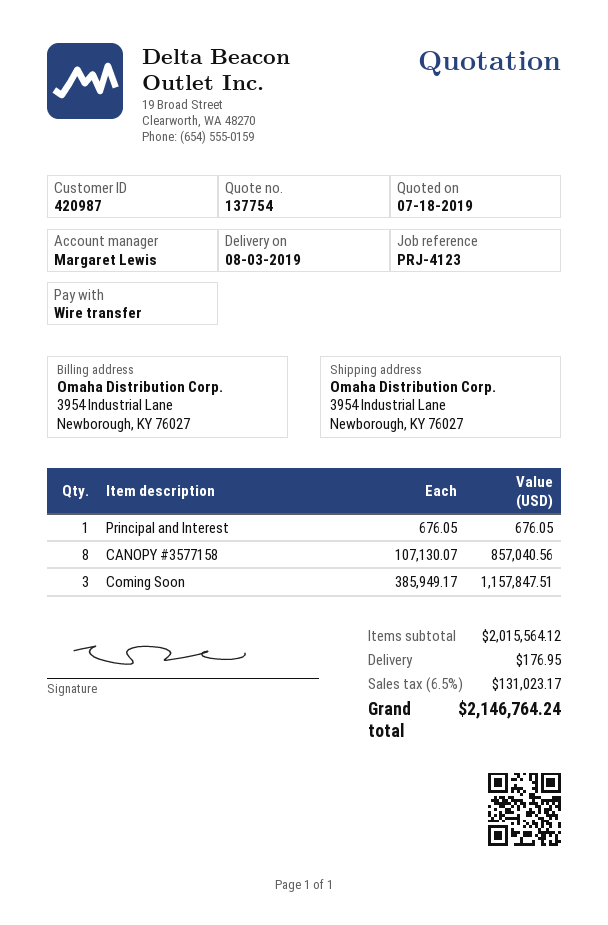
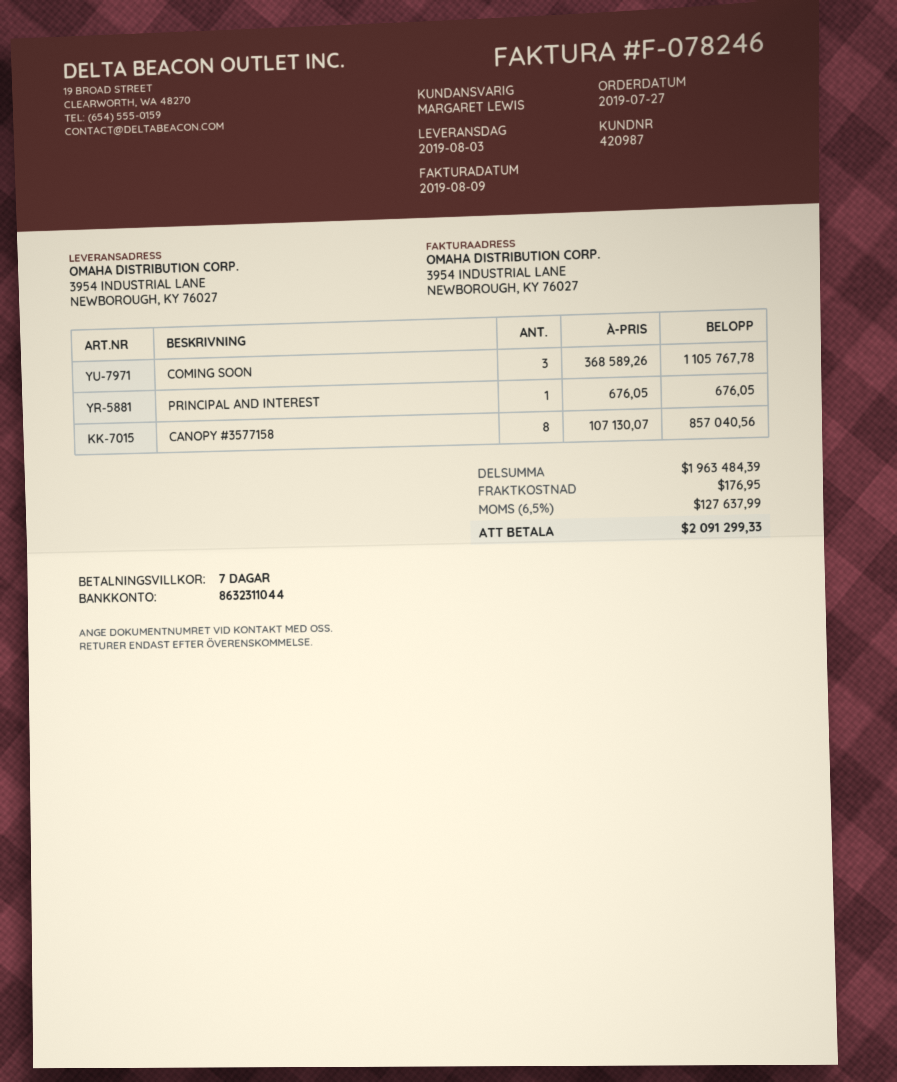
Coming Soon: 3 x 385949.17 = 1157847.51 -> 3 x 368589.26 = 1105767.78
subtotal: 2015564.12 -> 1963484.39
tax: 6.5% = 131023.17 -> 6.5% = 127637.99
total: 2146764.24 -> 2091299.33

